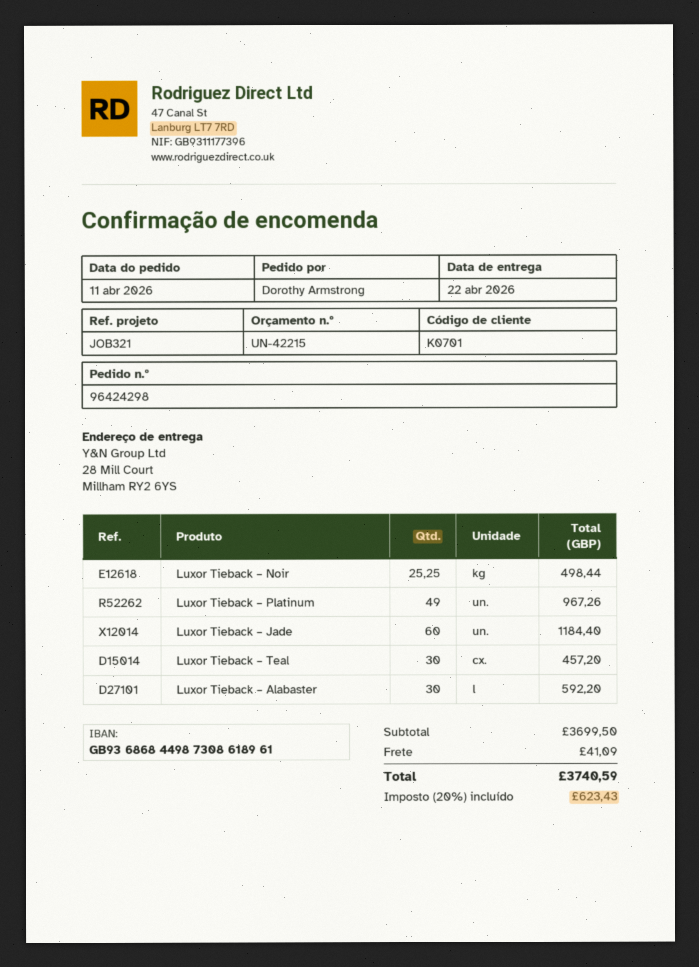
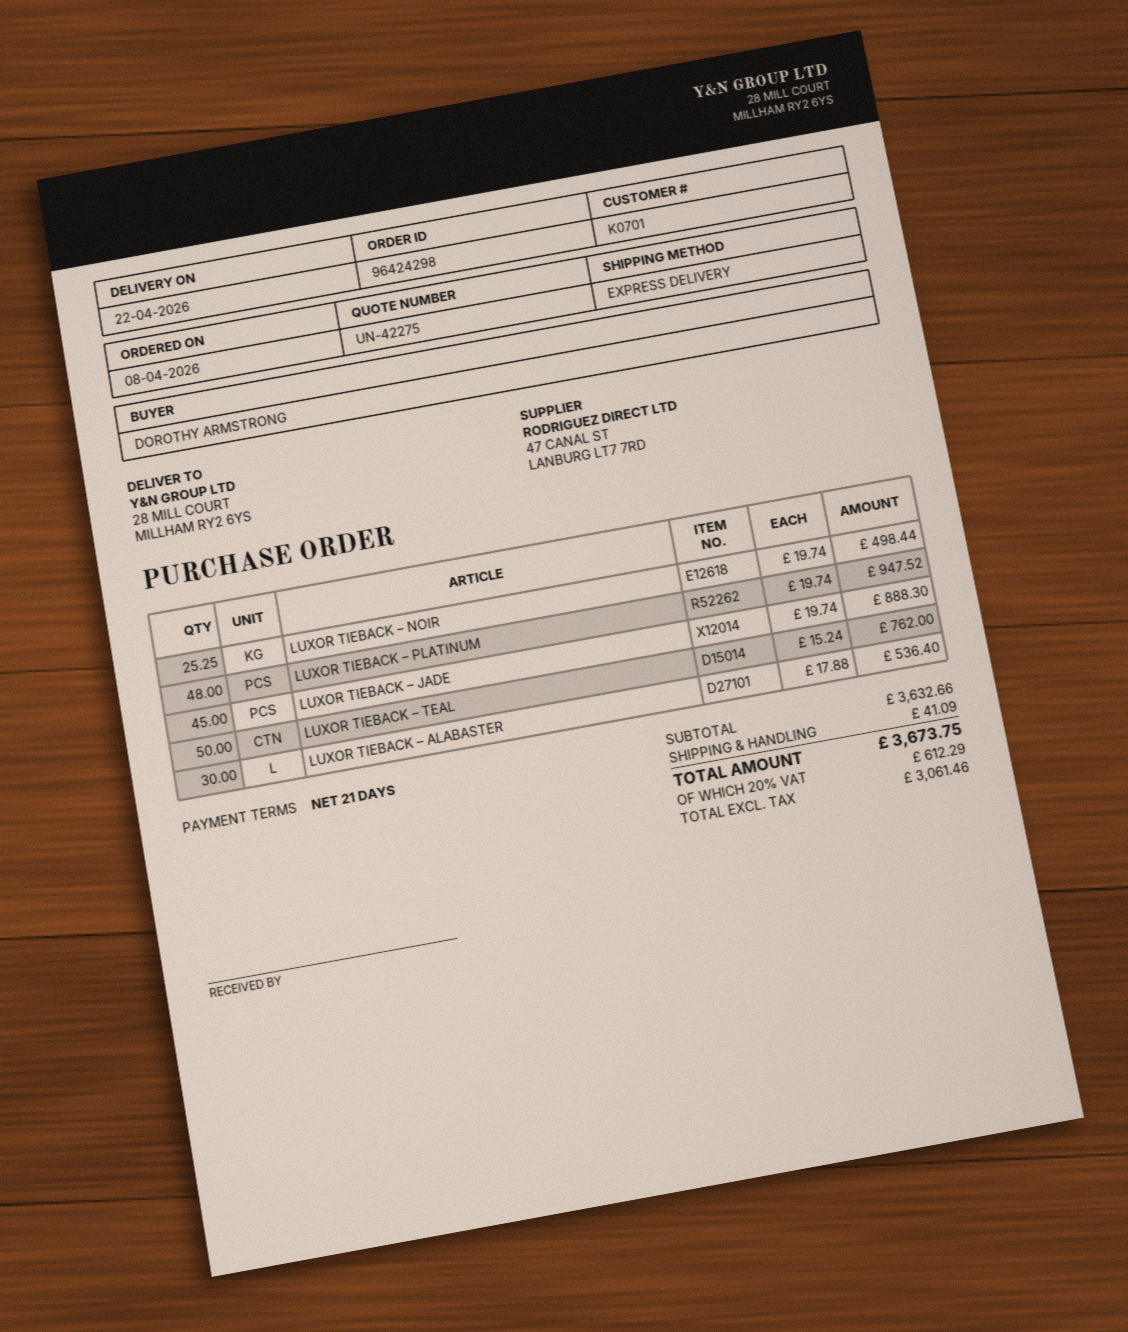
quote number: UN-42215 -> UN-42275
order date: 2026-04-11 -> 2026-04-08
Luxor Tieback – Platinum: 49 for 967.26 -> 48 for 947.52
Luxor Tieback – Jade: 60 for 1184.40 -> 45 for 888.30
Luxor Tieback – Teal: 30 for 457.20 -> 50 for 762.00
Luxor Tieback – Alabaster: 30 for 592.20 -> 30 for 536.40
subtotal: 3699.50 -> 3632.66
tax: 20% = 623.43 -> 20% = 612.29
total: 3740.59 -> 3673.75

